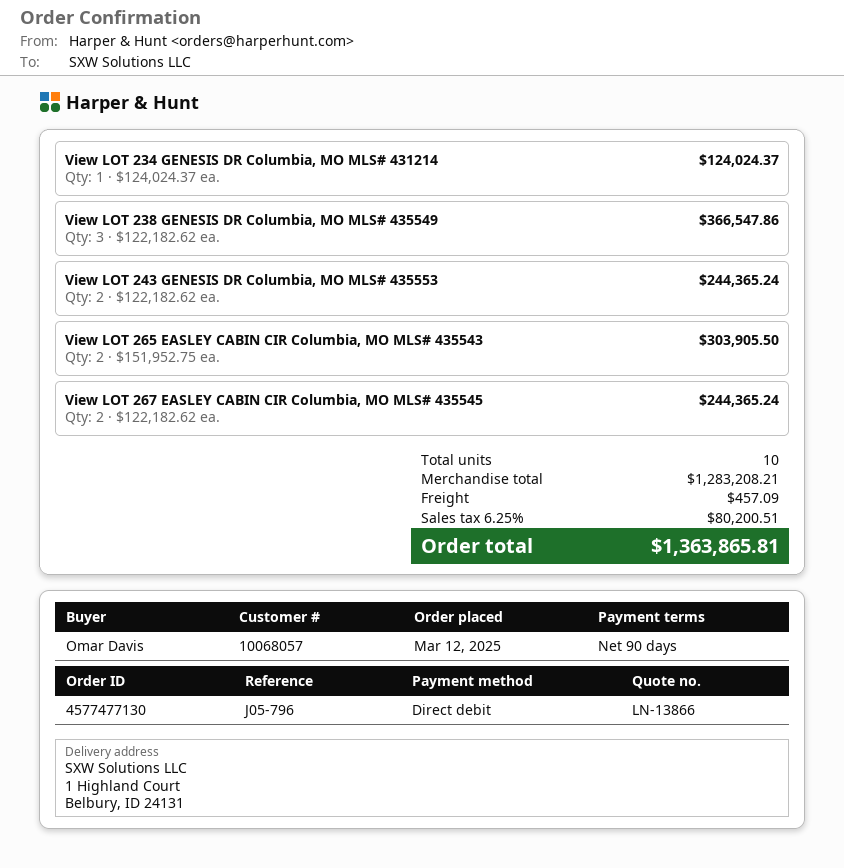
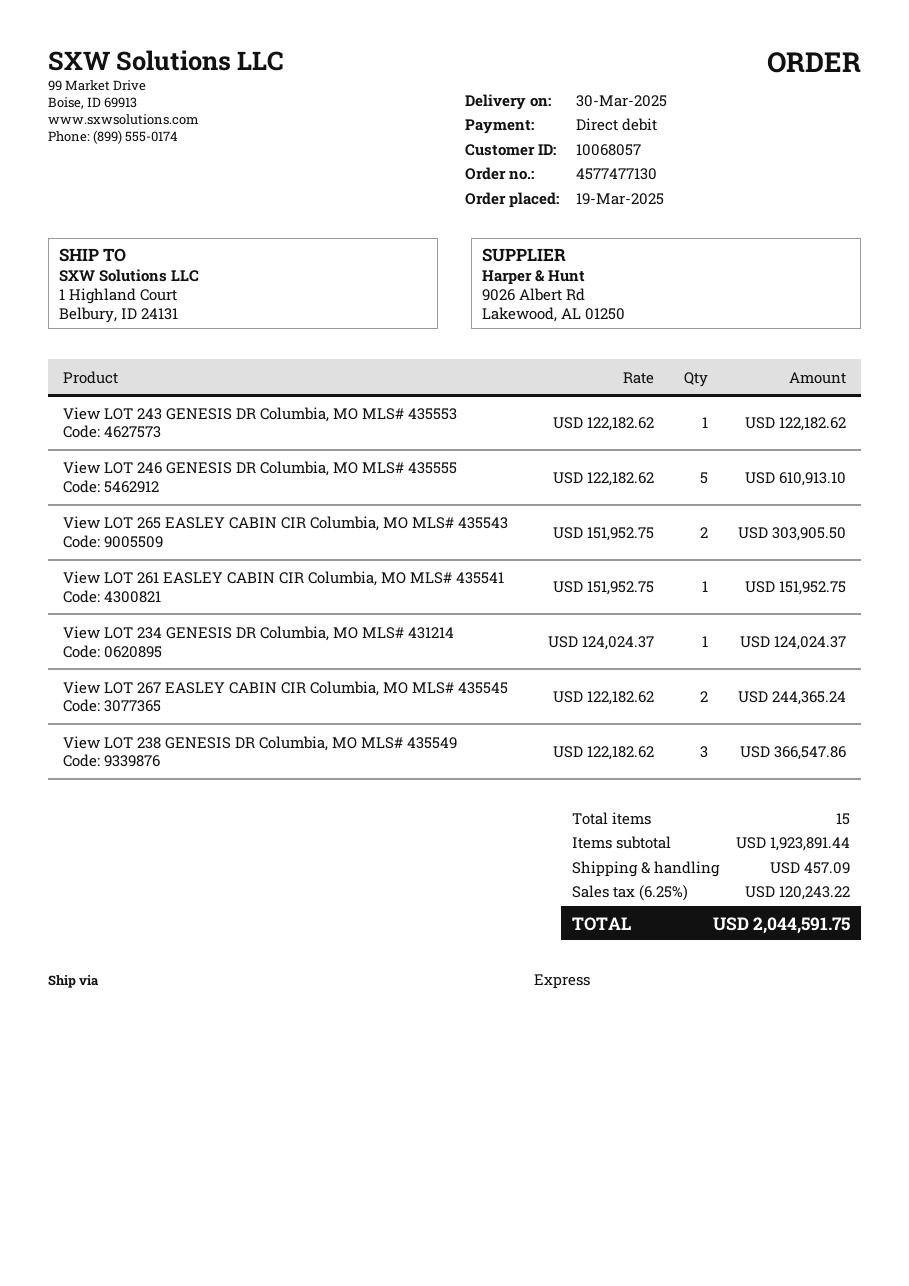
order date: 2025-03-12 -> 2025-03-19
View LOT 243 GENESIS DR Columbia, MO MLS# 435553: 2 x 122182.62 = 244365.24 -> 1 x 122182.62 = 122182.62
View LOT 246 GENESIS DR Columbia, MO MLS# 435555: none -> 5 x 122182.62 = 610913.10
View LOT 261 EASLEY CABIN CIR Columbia, MO MLS# 435541: none -> 1 x 151952.75 = 151952.75
total quantity: 10 -> 15
subtotal: 1283208.21 -> 1923891.44
tax: 6.25% = 80200.51 -> 6.25% = 120243.22
total: 1363865.81 -> 2044591.75

